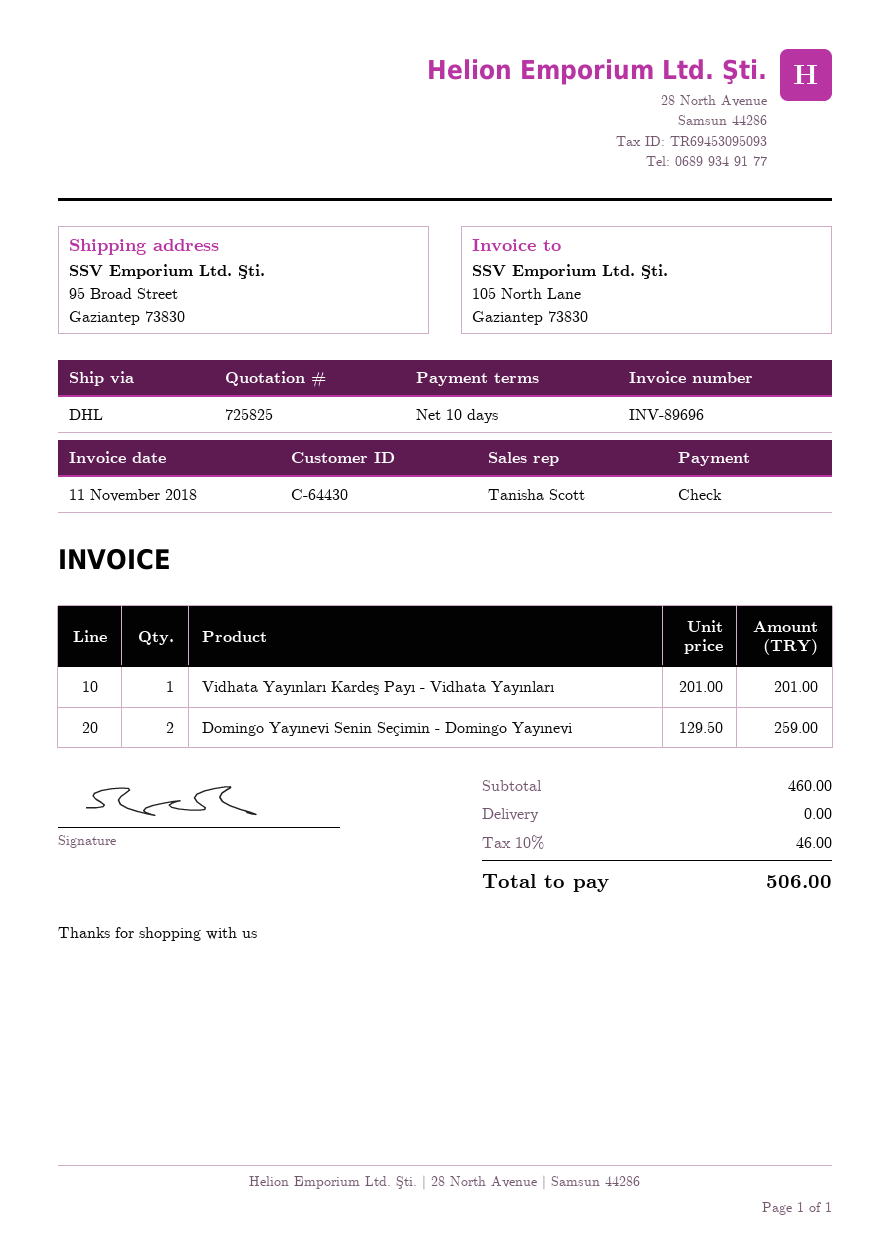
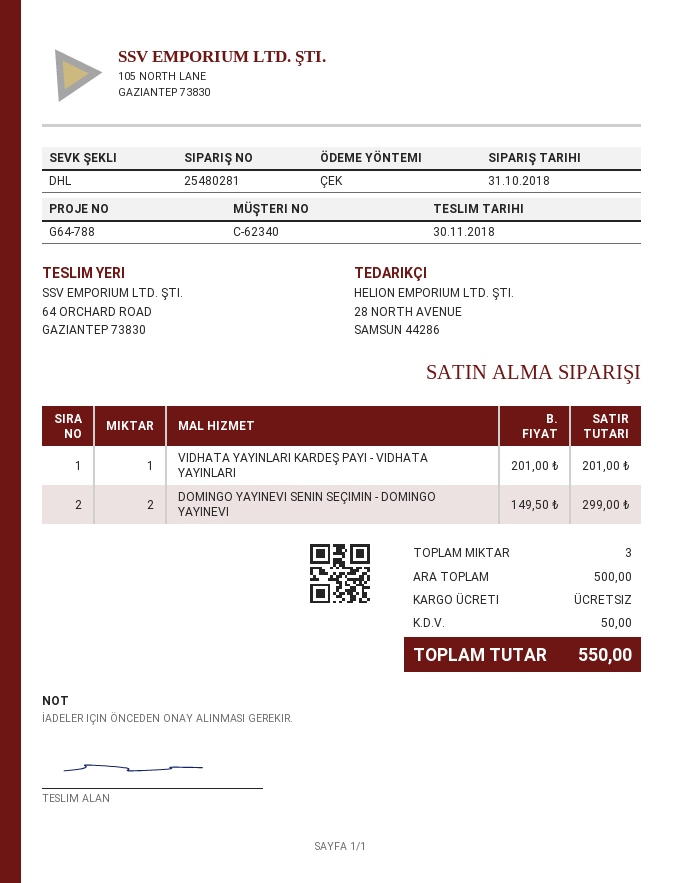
customer number: C-64430 -> C-62340
ship to: 95 Broad Street, Gaziantep 73830 -> 64 ORCHARD ROAD, GAZIANTEP 73830
Domingo Yayınevi Senin Seçimin - Domingo Yayınevi: 2 x 129.50 = 259.00 -> 2 x 149.50 = 299.00
subtotal: 460.00 -> 500.00
tax: 46.00 -> 50.00
total: 506.00 -> 550.00

